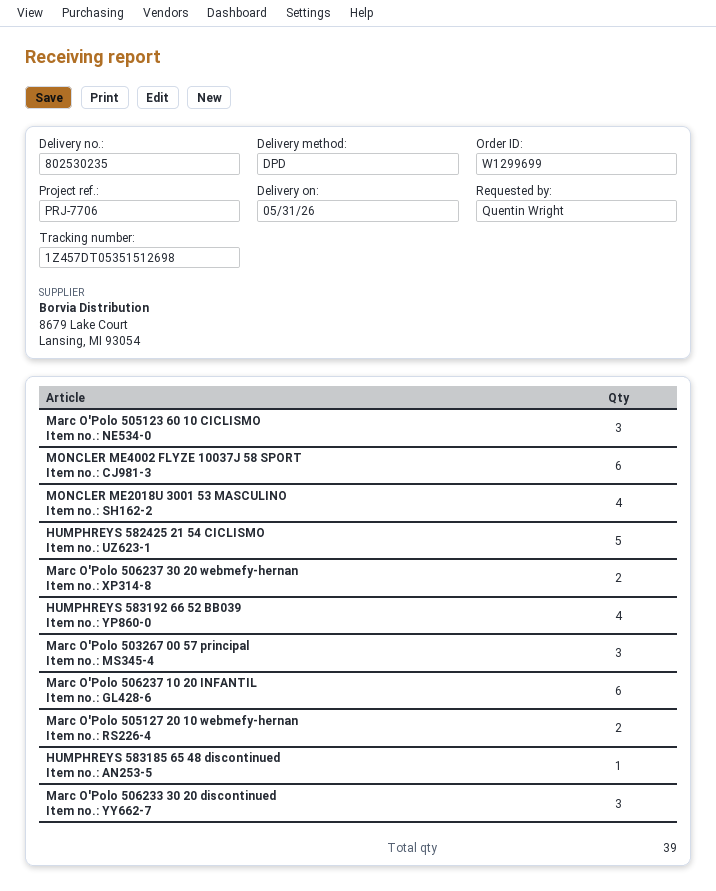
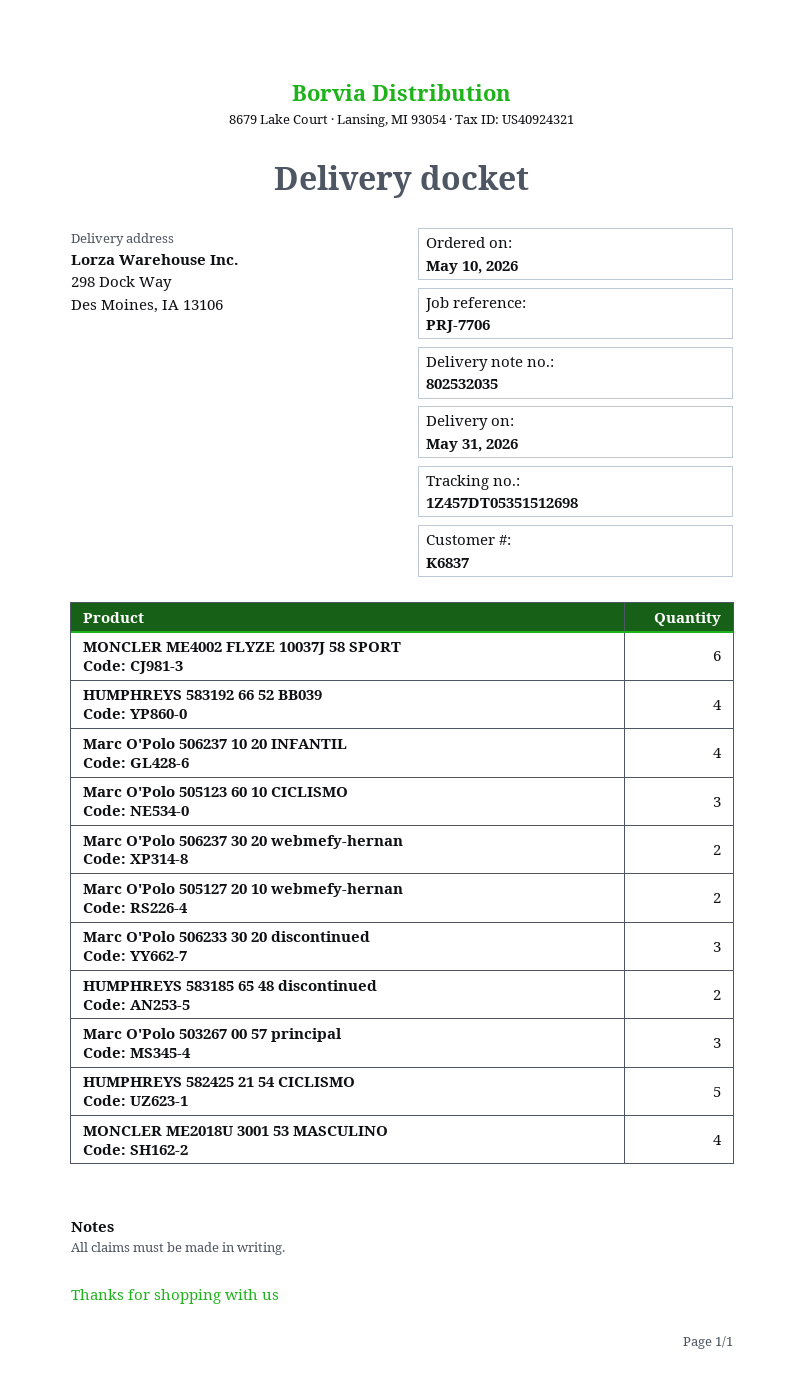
delivery note number: 802530235 -> 802532035
Marc O'Polo 506237 10 20 INFANTIL: 6 -> 4
HUMPHREYS 583185 65 48 discontinued: 1 -> 2

